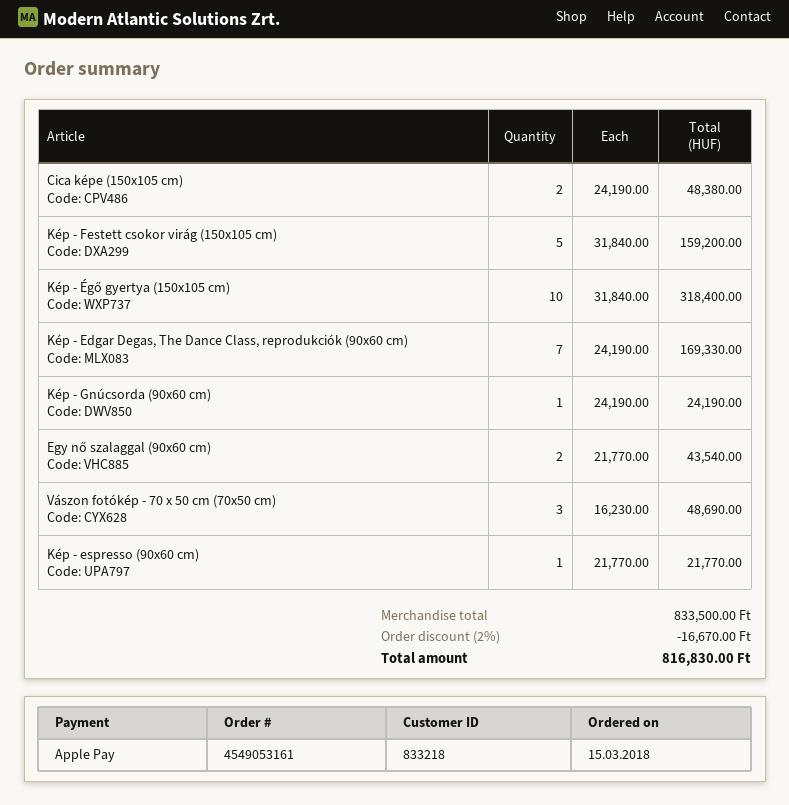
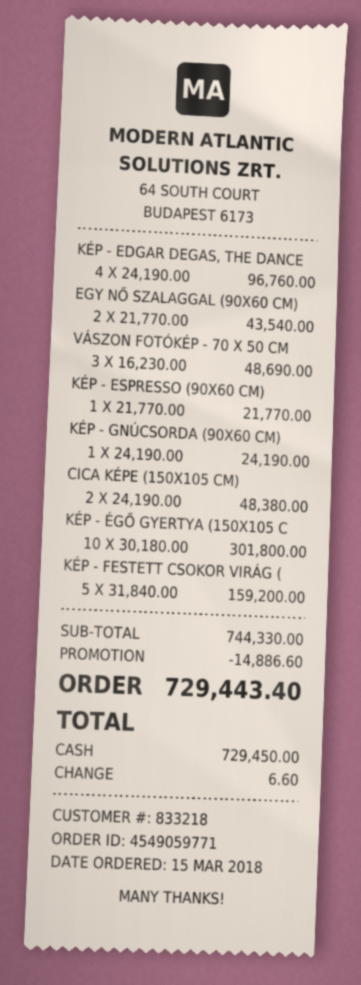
order number: 4549053161 -> 4549059771
payment method: Apple Pay -> cash
Kép - Égő gyertya (150x105 cm): 10 x 31840.00 = 318400.00 -> 10 x 30180.00 = 301800.00
Kép - Edgar Degas, The Dance Class, reprodukciók (90x60 cm): 7 x 24190.00 = 169330.00 -> 4 x 24190.00 = 96760.00
subtotal: 833500.00 -> 744330.00
discount: 16670.00 -> 14886.60
total: 816830.00 -> 729443.40

